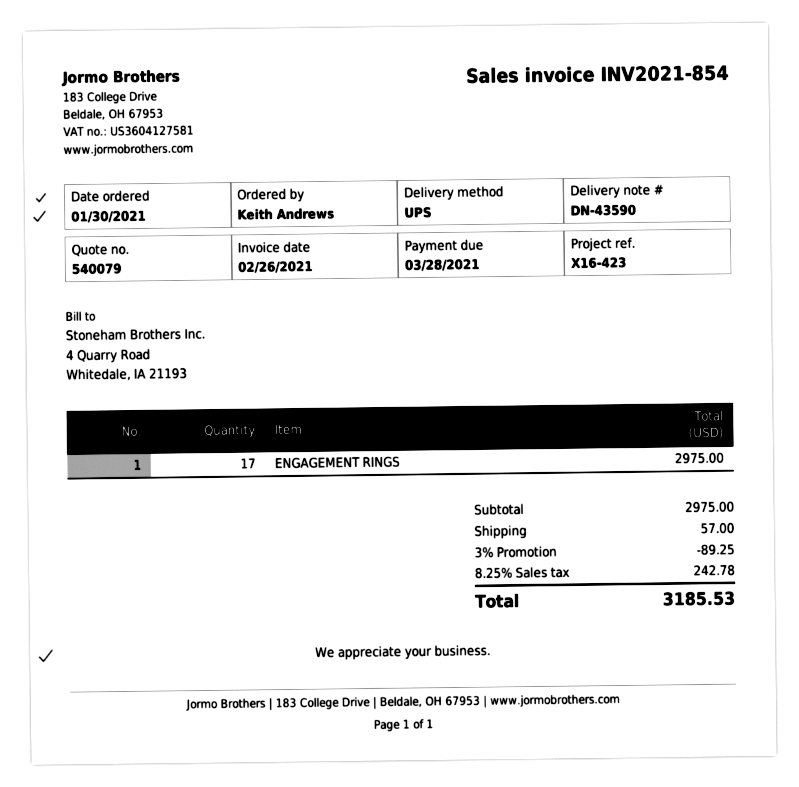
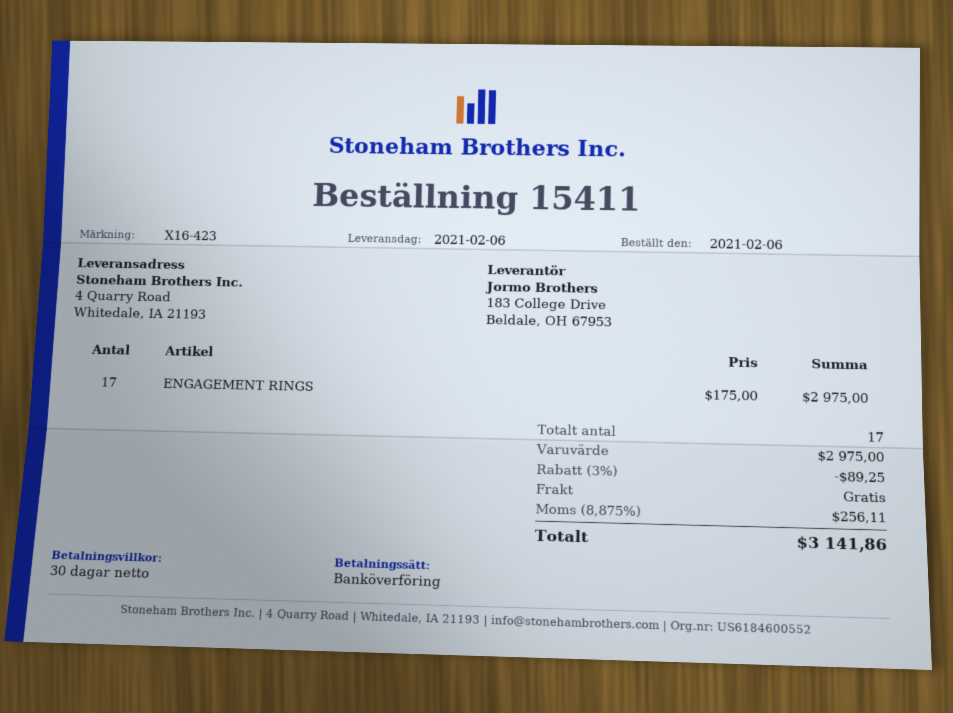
order date: 2021-01-30 -> 2021-02-06
shipping: 57.00 -> 0.00
tax: 8.25% = 242.78 -> 8.875% = 256.11
total: 3185.53 -> 3141.86

